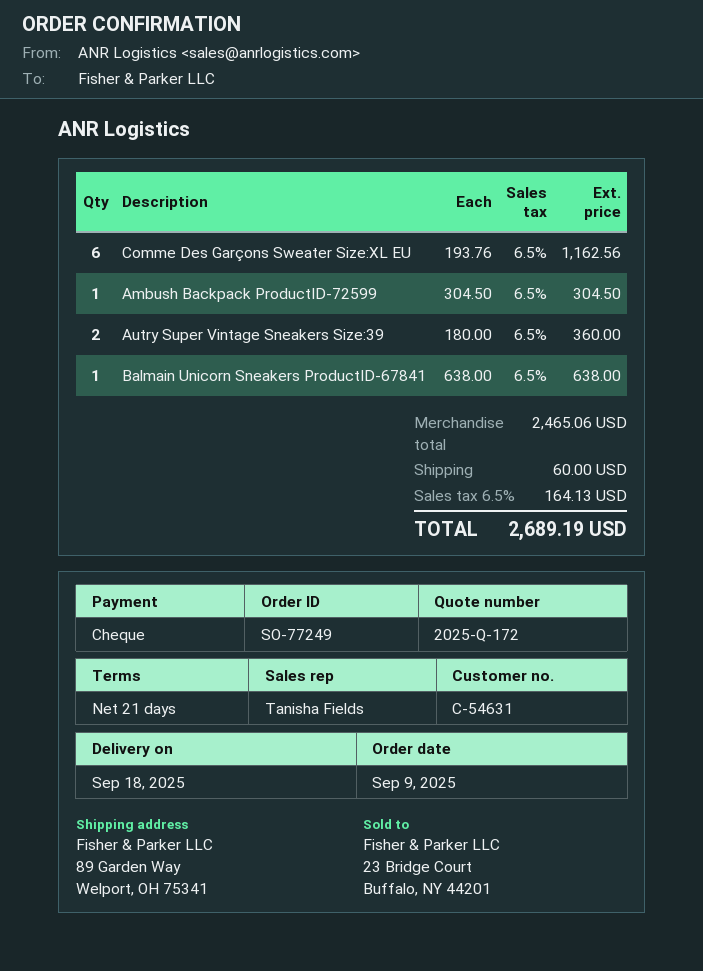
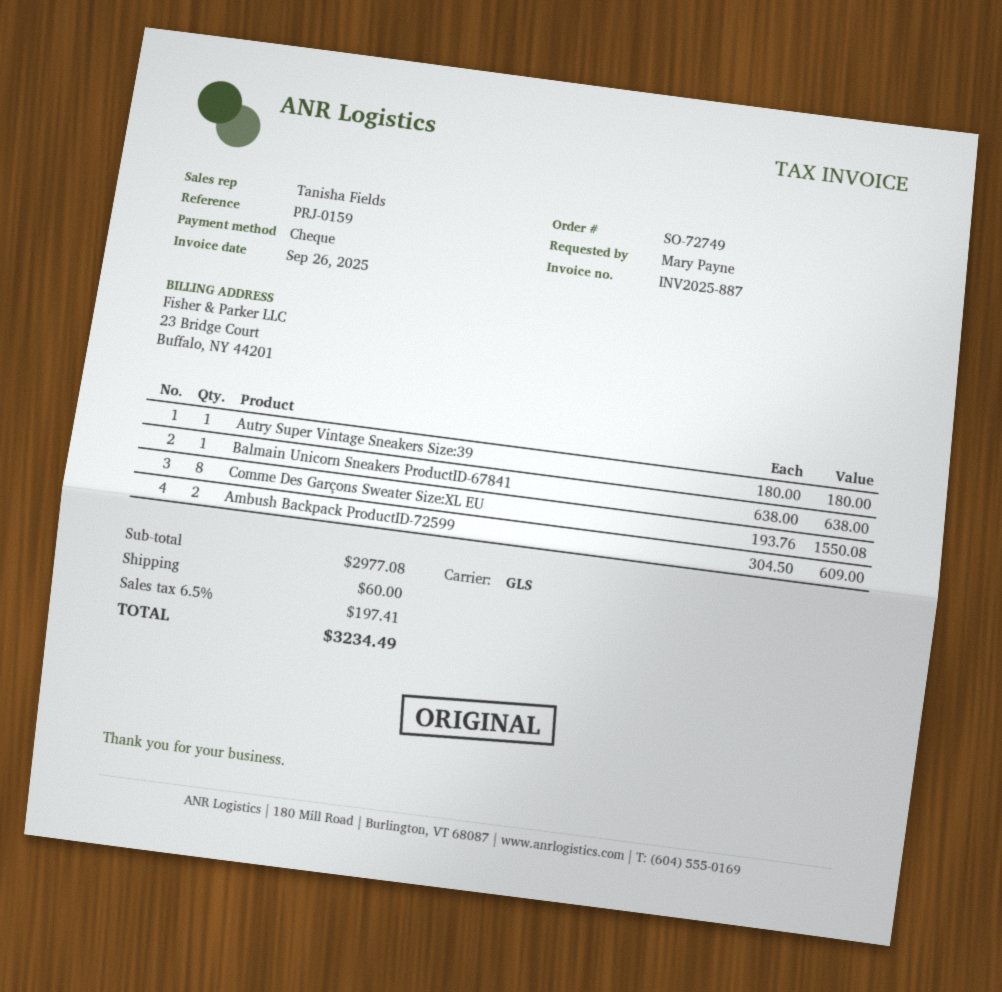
order number: SO-77249 -> SO-72749
Comme Des Garçons Sweater Size:XL EU: 6 x 193.76 = 1162.56 -> 8 x 193.76 = 1550.08
Ambush Backpack ProductID-72599: 1 x 304.50 = 304.50 -> 2 x 304.50 = 609.00
Autry Super Vintage Sneakers Size:39: 2 x 180.00 = 360.00 -> 1 x 180.00 = 180.00
subtotal: 2465.06 -> 2977.08
tax: 6.5% = 164.13 -> 6.5% = 197.41
total: 2689.19 -> 3234.49

